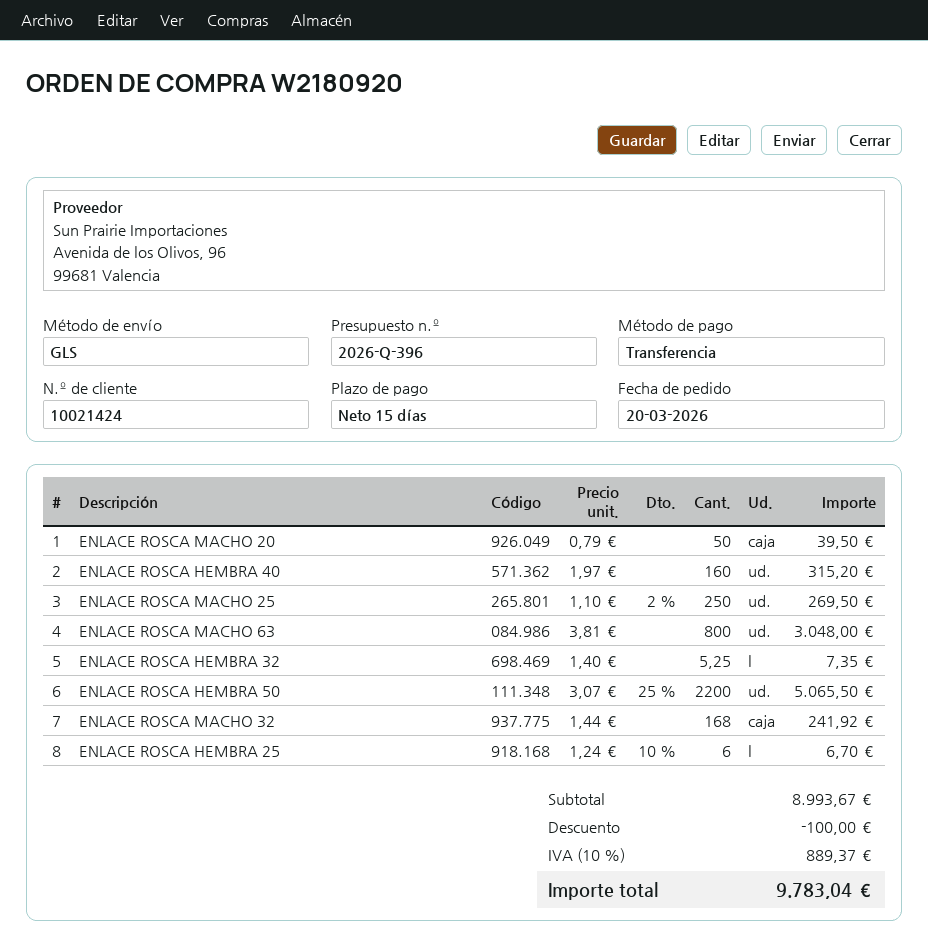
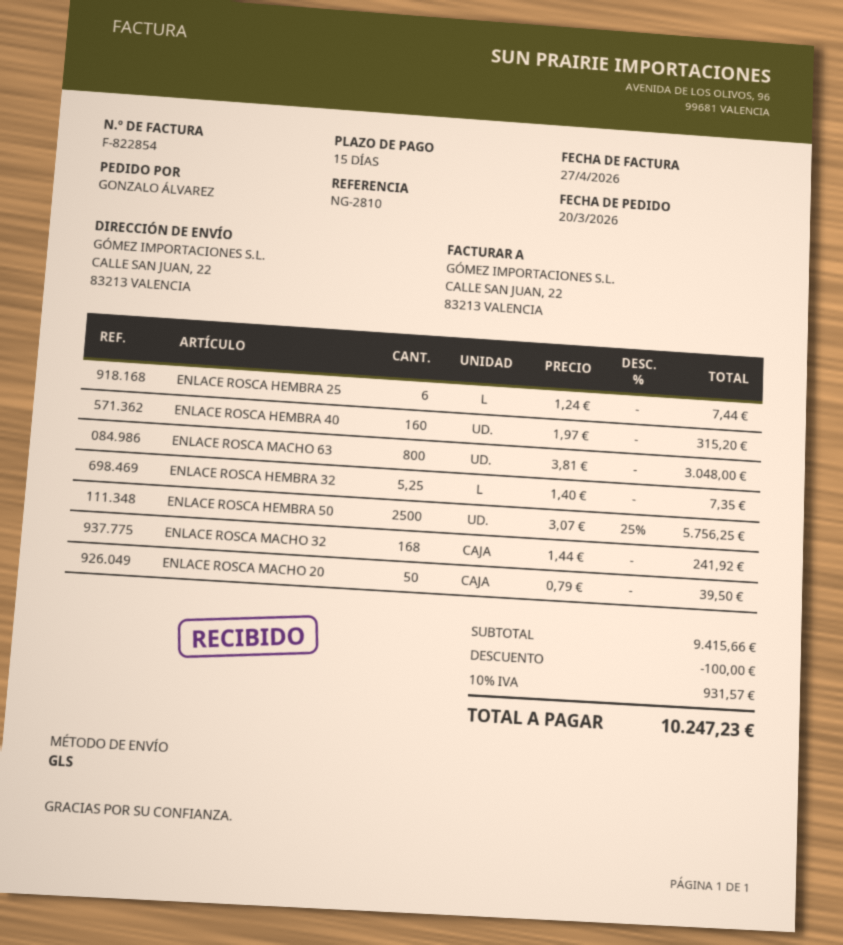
ENLACE ROSCA MACHO 25: 250 x 1.10 - 2% = 269.50 -> none
ENLACE ROSCA HEMBRA 50: 2200 x 3.07 - 25% = 5065.50 -> 2500 x 3.07 - 25% = 5756.25
ENLACE ROSCA HEMBRA 25: 6 x 1.24 - 10% = 6.70 -> 6 x 1.24 = 7.44
subtotal: 8993.67 -> 9415.66
tax: 10% = 889.37 -> 10% = 931.57
total: 9783.04 -> 10247.23

